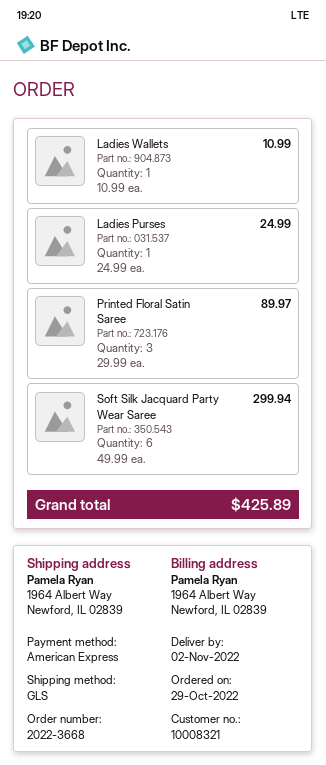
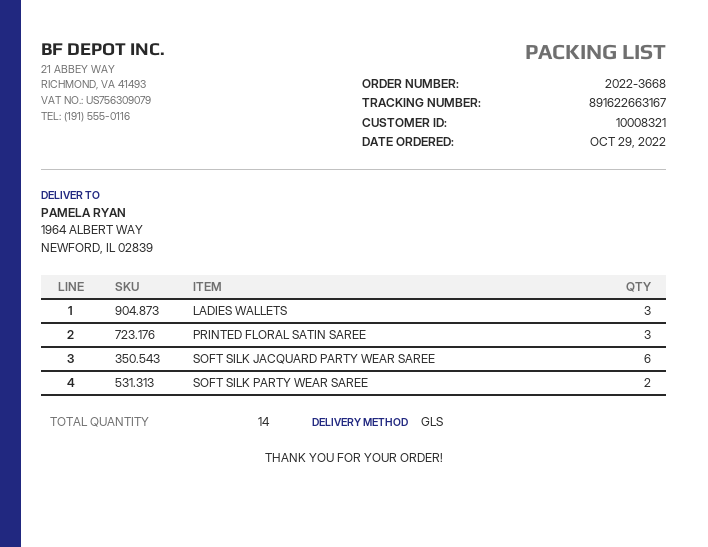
Ladies Wallets: 1 -> 3
Ladies Purses: 1 -> none
SOFT SILK PARTY WEAR SAREE: none -> 2

